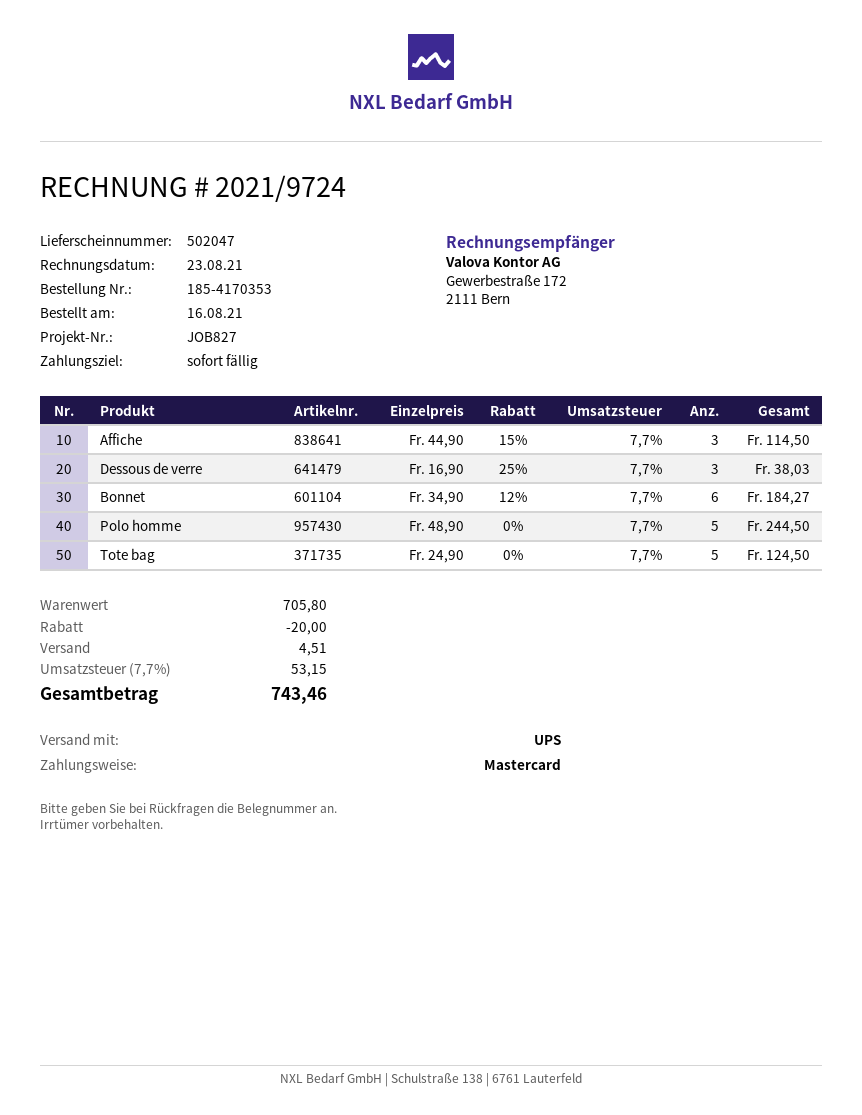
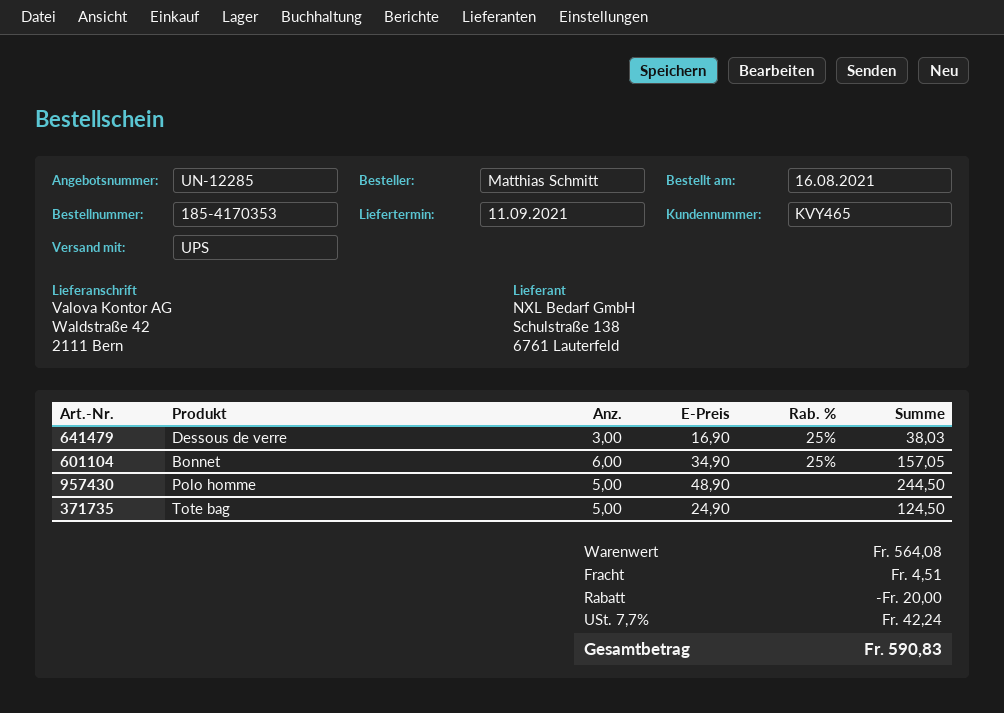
Affiche: 3 x 44.90 - 15% = 114.50 -> none
Bonnet: 6 x 34.90 - 12% = 184.27 -> 6 x 34.90 - 25% = 157.05
subtotal: 705.80 -> 564.08
tax: 7.7% = 53.15 -> 7.7% = 42.24
total: 743.46 -> 590.83

